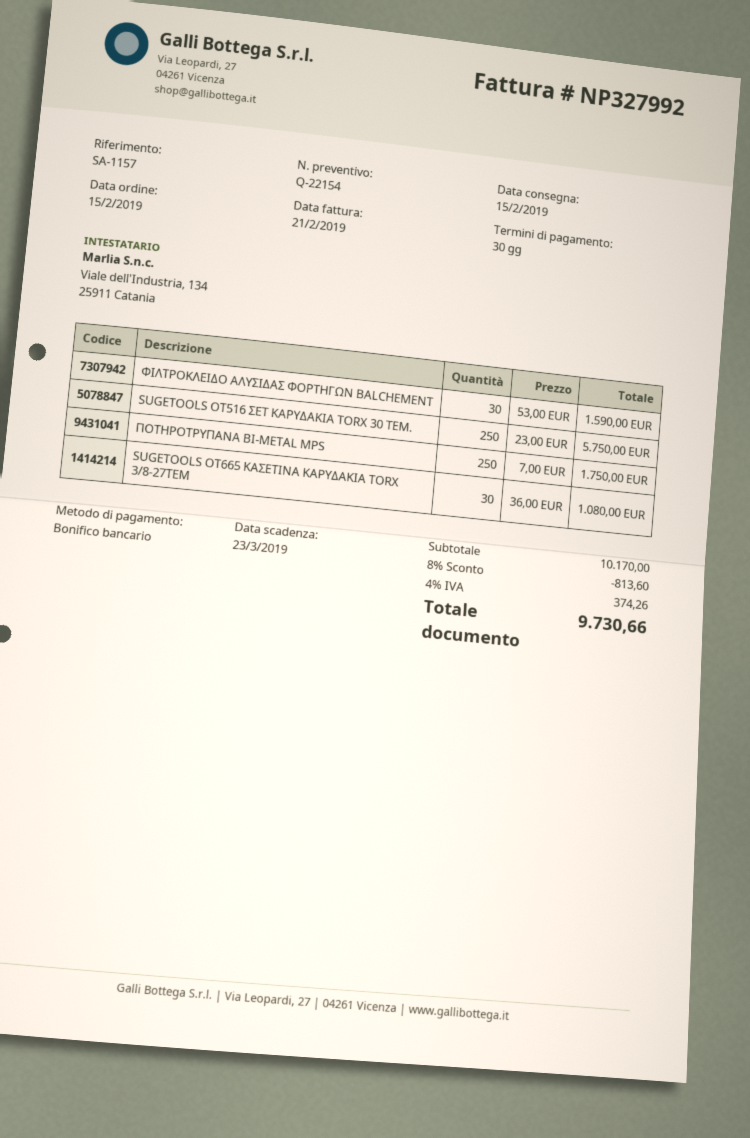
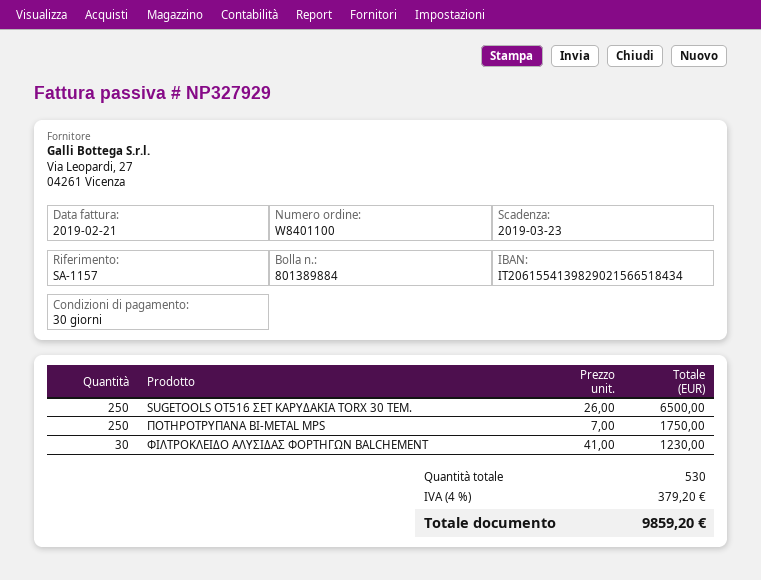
invoice number: NP327992 -> NP327929
ΦΙΛΤΡΟΚΛΕΙΔΟ ΑΛΥΣΙΔΑΣ ΦΟΡΤΗΓΩΝ BALCHEMENT: 30 x 53.00 = 1590.00 -> 30 x 41.00 = 1230.00
SUGETOOLS OT516 ΣΕΤ ΚΑΡΥΔΑΚΙΑ TORX 30 TEM.: 250 x 23.00 = 5750.00 -> 250 x 26.00 = 6500.00
SUGETOOLS OT665 ΚΑΣΕΤΙΝΑ ΚΑΡΥΔΑΚΙΑ TORX 3/8-27TEM: 30 x 36.00 = 1080.00 -> none
discount: 8% = 813.60 -> none
tax: 4% = 374.26 -> 4% = 379.20
total: 9730.66 -> 9859.20

